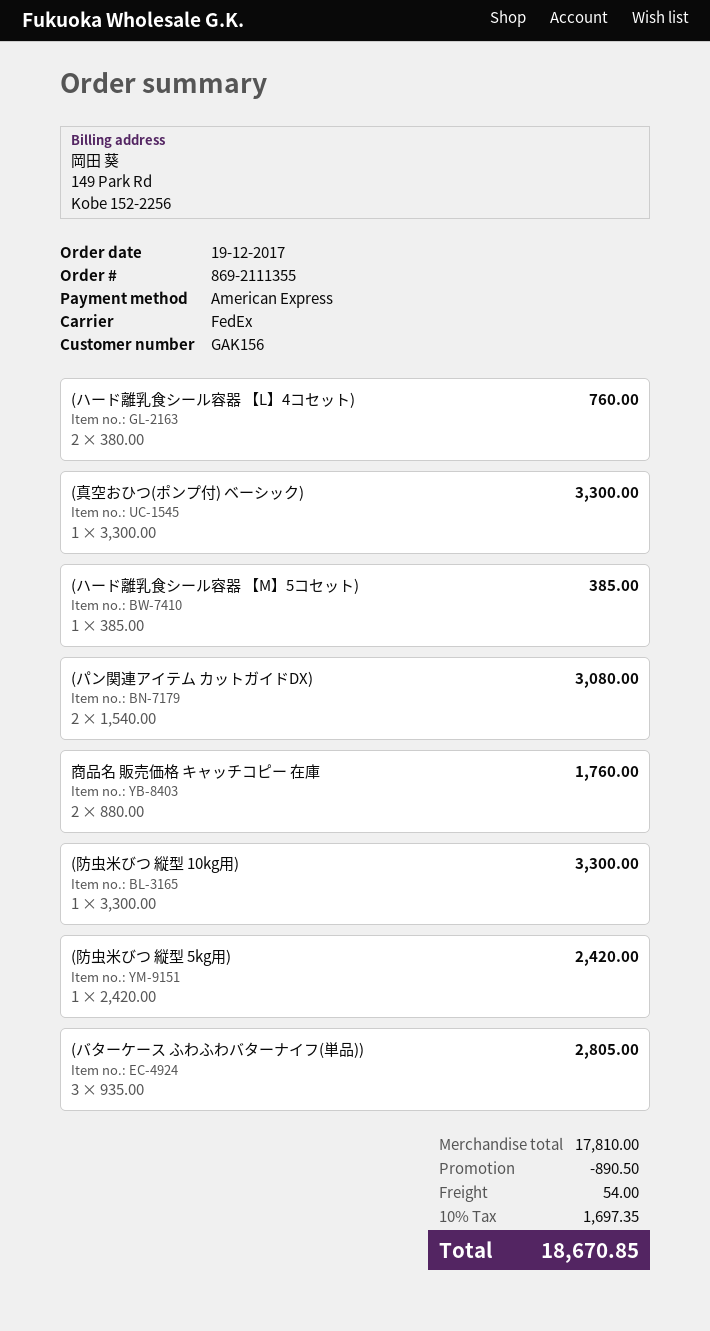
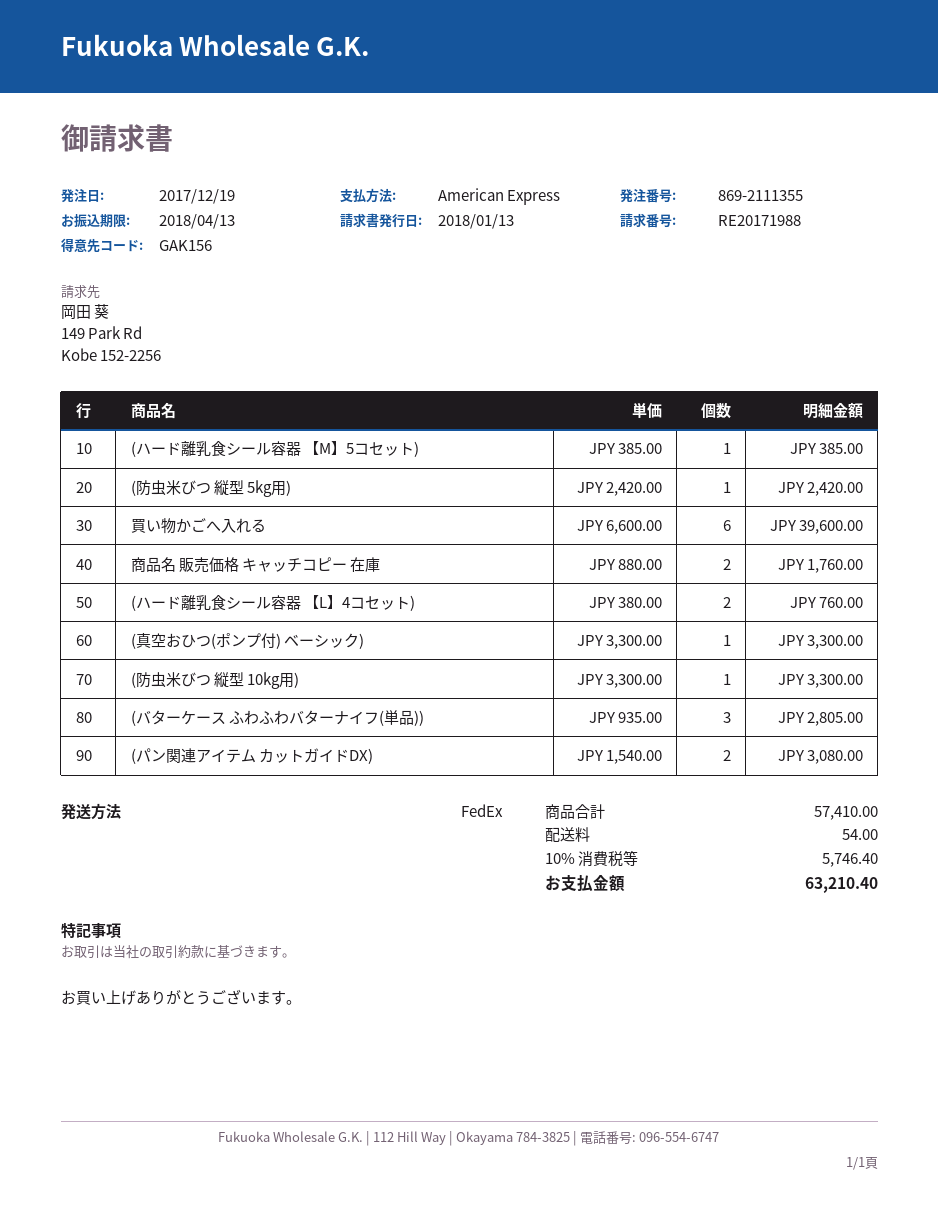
買い物かごへ入れる: none -> 6 x 6600.00 = 39600.00
subtotal: 17810.00 -> 57410.00
discount: 890.50 -> none
tax: 10% = 1697.35 -> 10% = 5746.40
total: 18670.85 -> 63210.40

